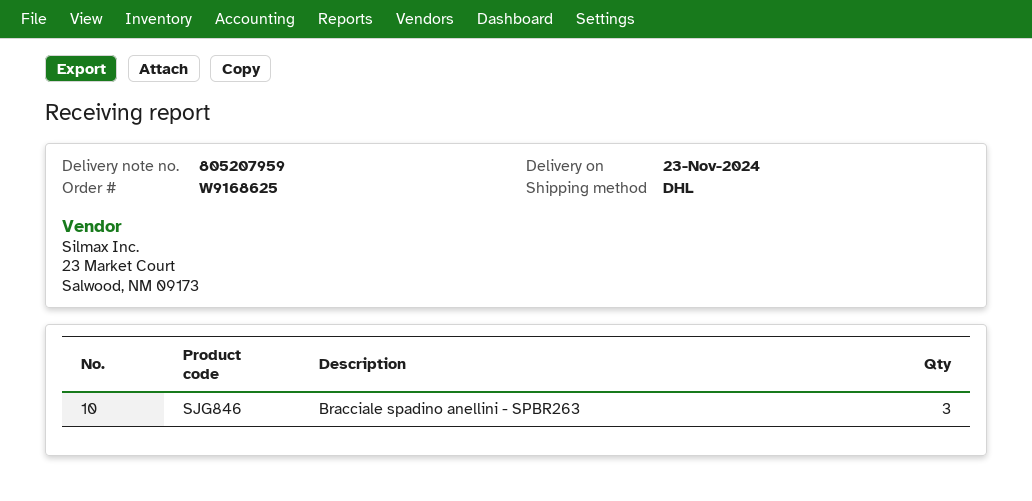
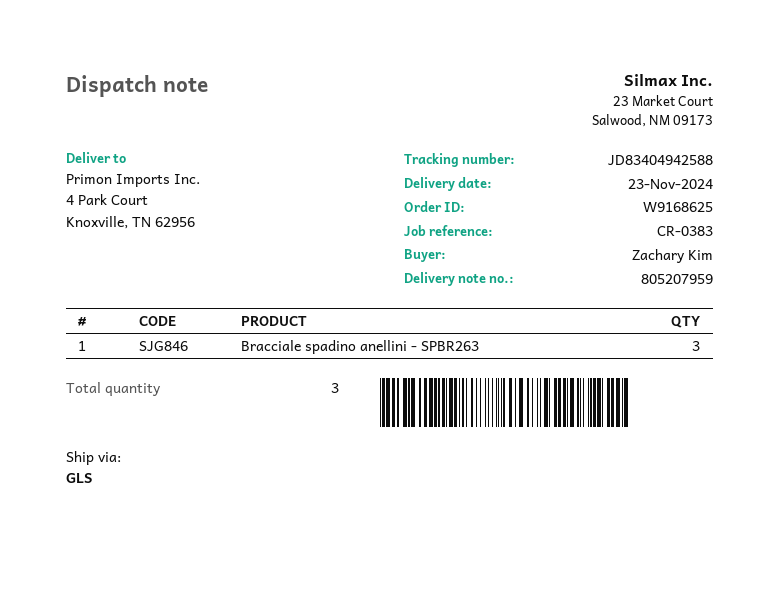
shipping method: DHL -> GLS

